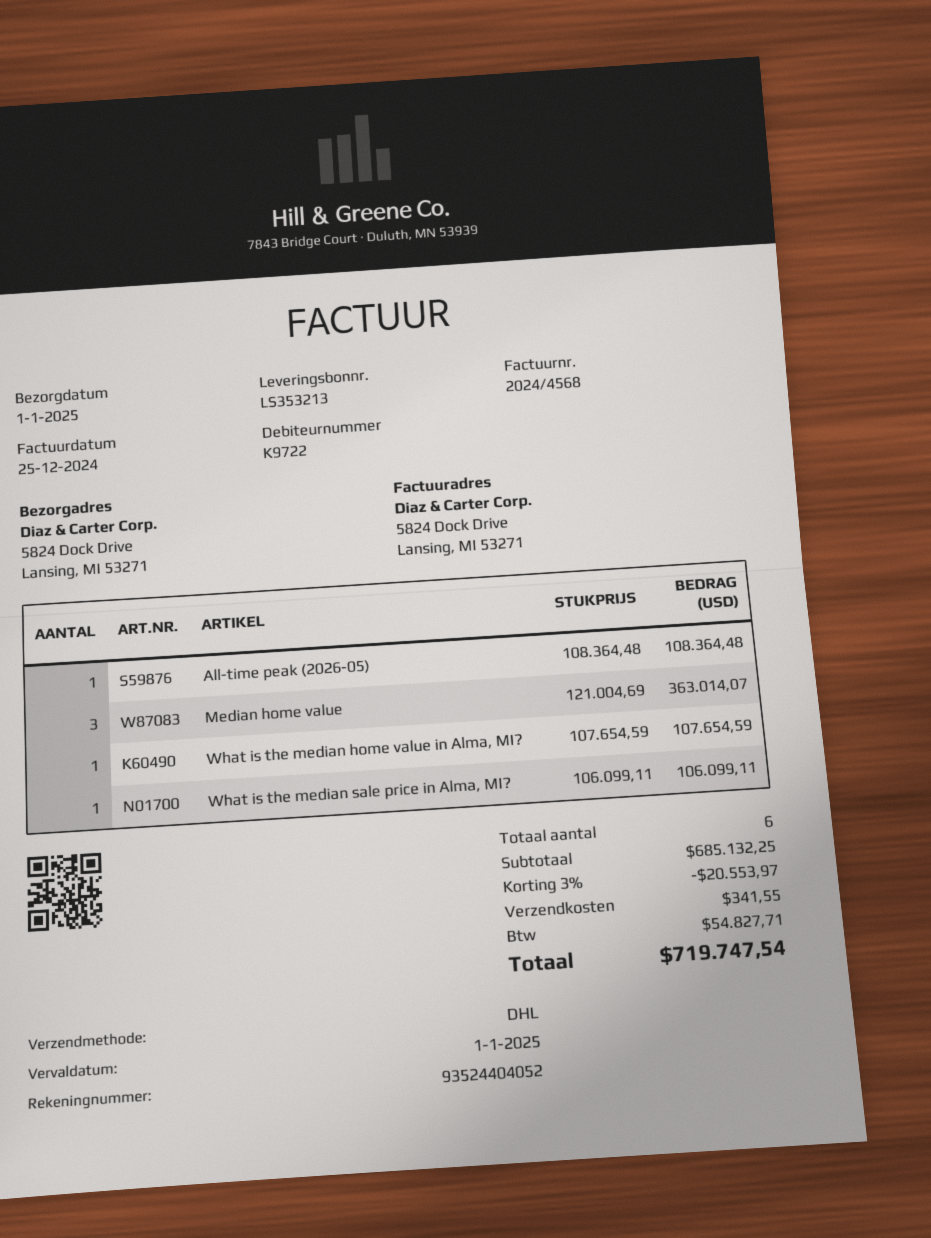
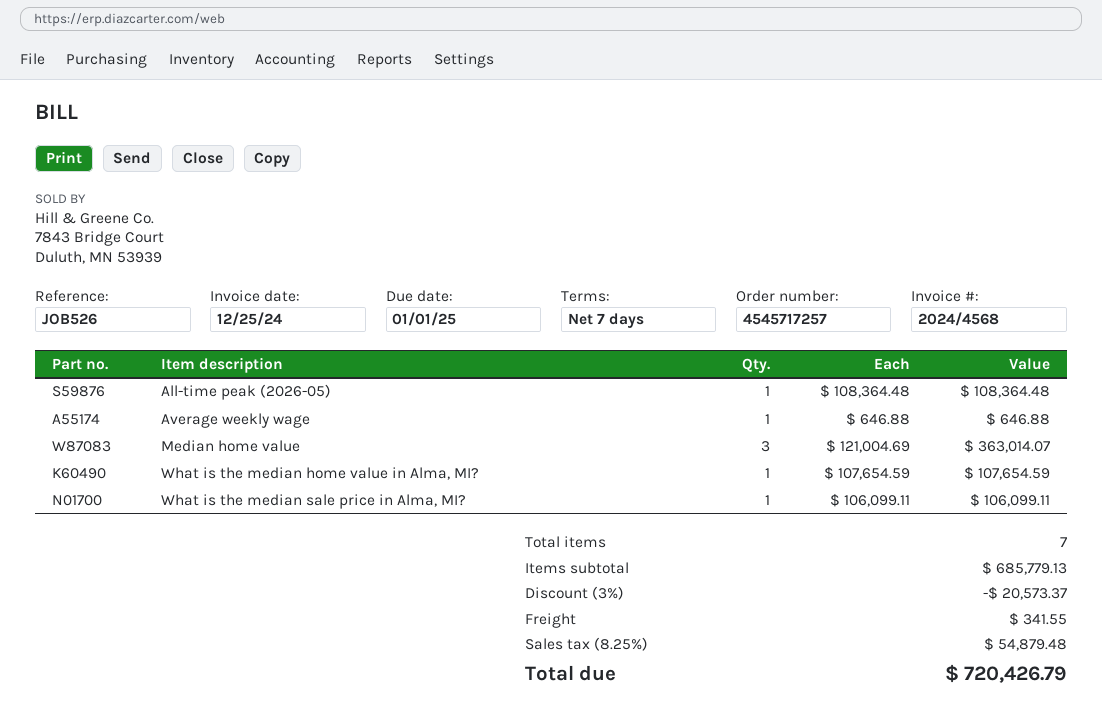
Average weekly wage: none -> 1 x 646.88 = 646.88
total quantity: 6 -> 7
subtotal: 685132.25 -> 685779.13
discount: 3% = 20553.97 -> 3% = 20573.37
tax: 54827.71 -> 54879.48
total: 719747.54 -> 720426.79

